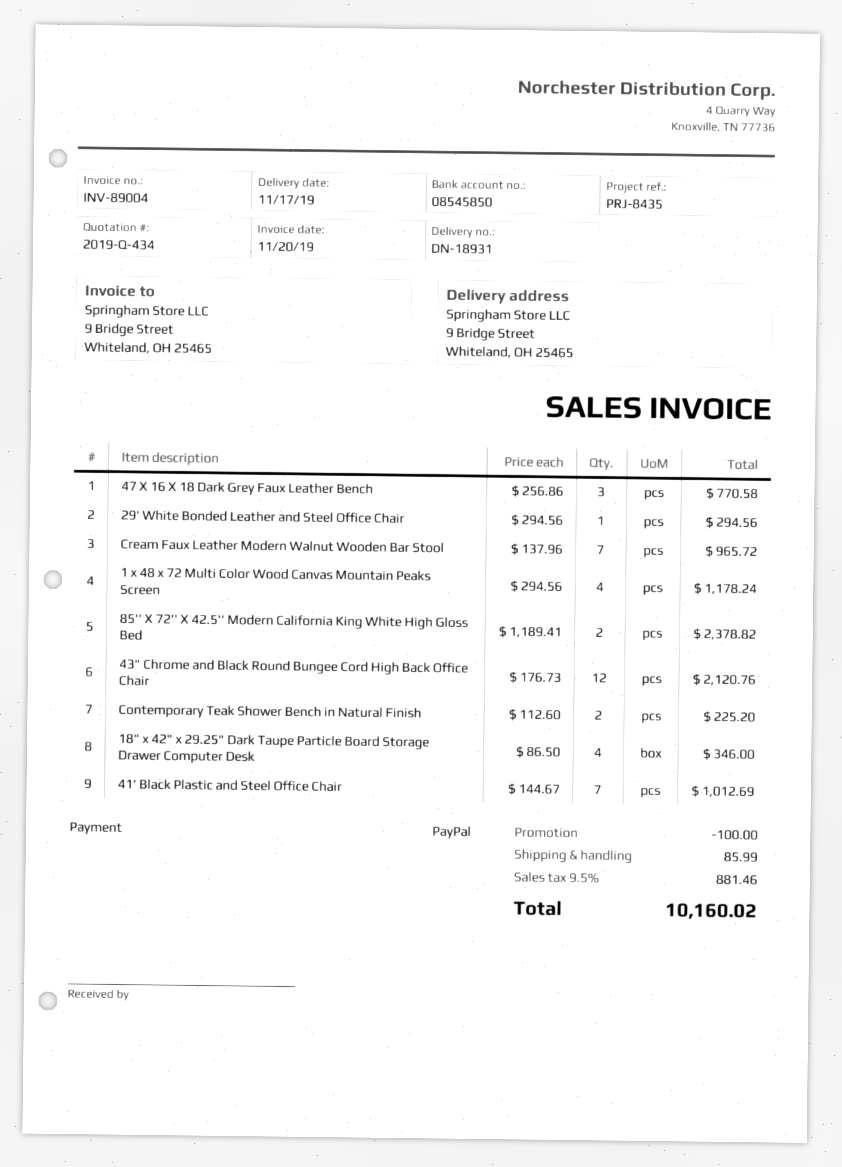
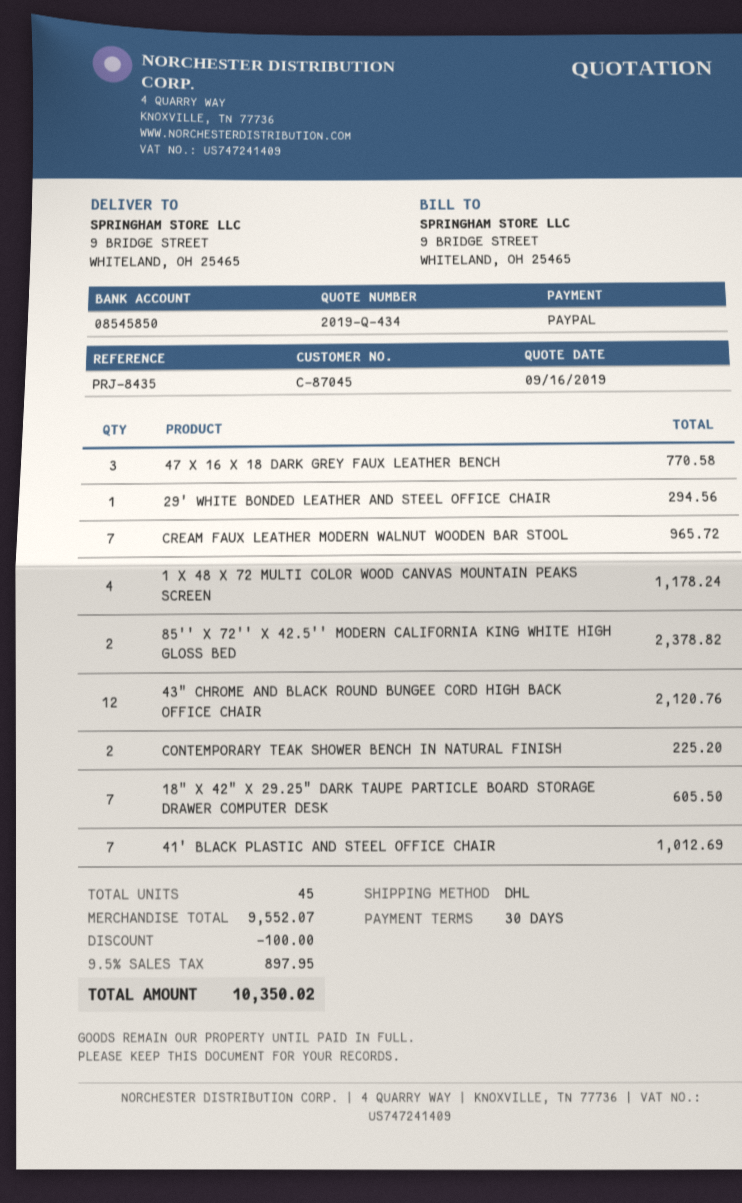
18" x 42" x 29.25" Dark Taupe Particle Board Storage Drawer Computer Desk: 4 for 346.00 -> 7 for 605.50
shipping: 85.99 -> none
tax: 9.5% = 881.46 -> 9.5% = 897.95
total: 10160.02 -> 10350.02

